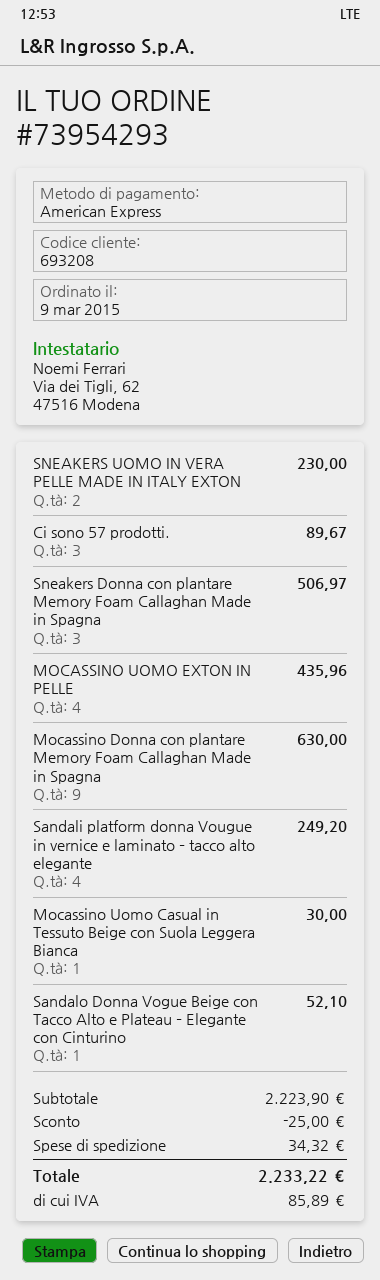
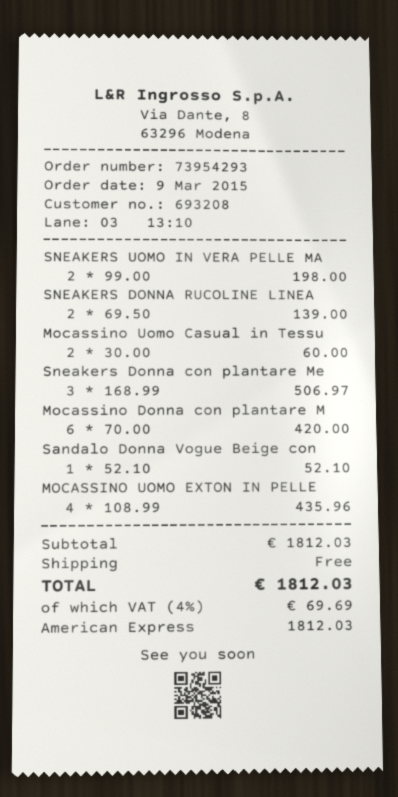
SNEAKERS UOMO IN VERA PELLE MADE IN ITALY EXTON: 2 for 230.00 -> 2 for 198.00
Ci sono 57 prodotti.: 3 for 89.67 -> none
Mocassino Donna con plantare Memory Foam Callaghan Made in Spagna: 9 for 630.00 -> 6 for 420.00
Sandali platform donna Vougue in vernice e laminato – tacco alto elegante: 4 for 249.20 -> none
Mocassino Uomo Casual in Tessuto Beige con Suola Leggera Bianca: 1 for 30.00 -> 2 for 60.00
SNEAKERS DONNA RUCOLINE LINEA: none -> 2 for 139.00
subtotal: 2223.90 -> 1812.03
discount: 25.00 -> none
shipping: 34.32 -> 0.00
tax: 85.89 -> 69.69
total: 2233.22 -> 1812.03

